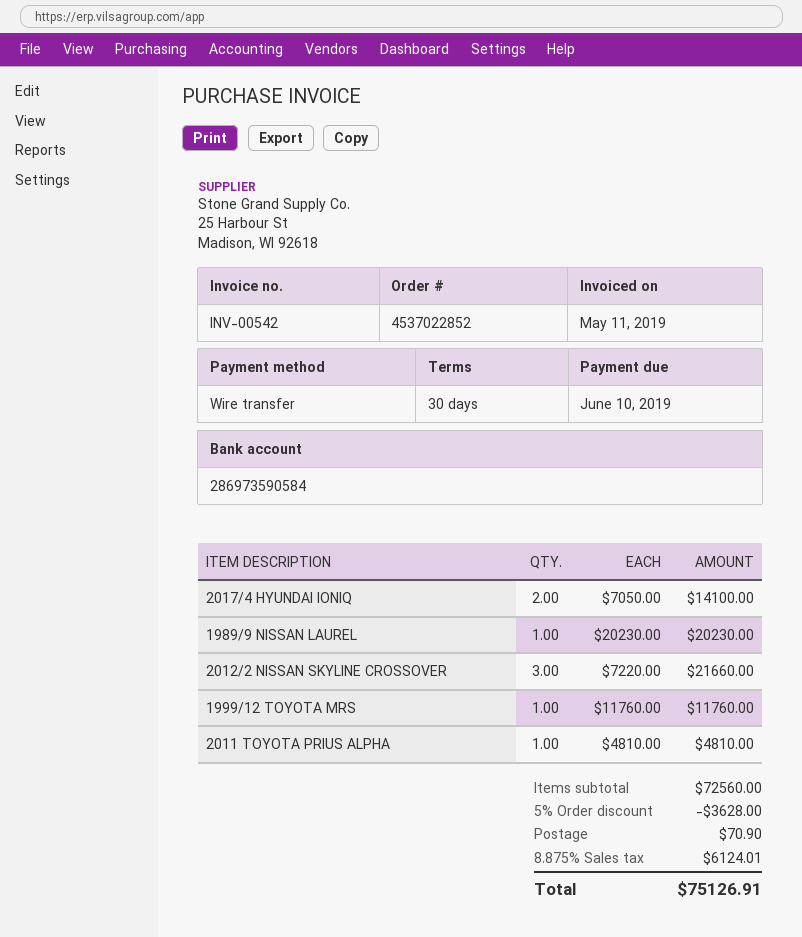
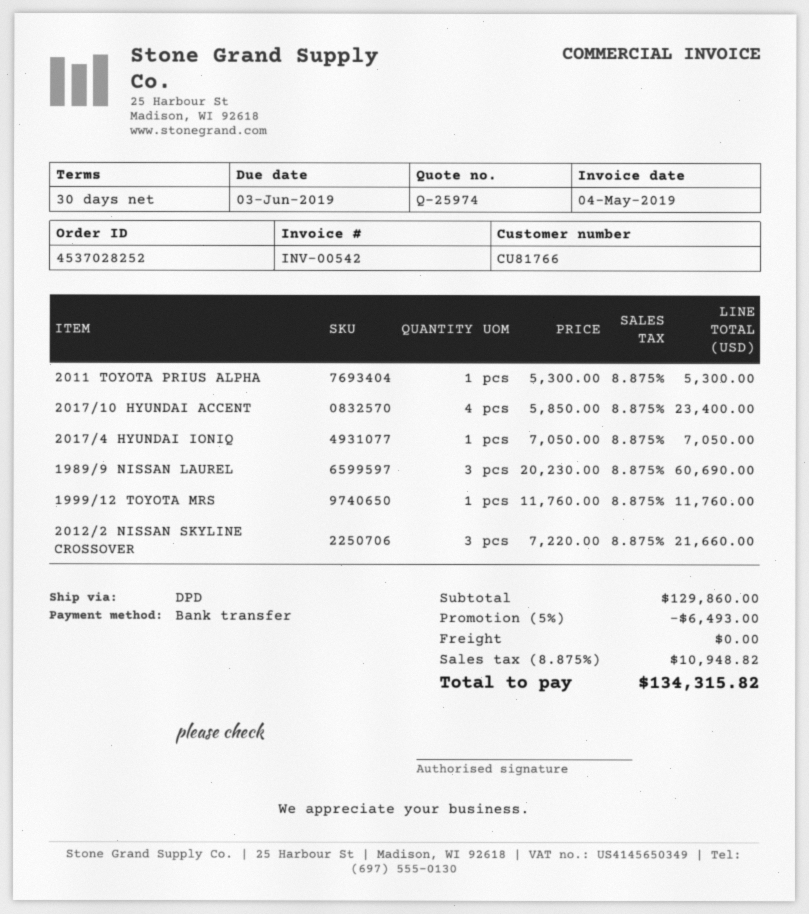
order number: 4537022852 -> 4537028252
invoice date: 2019-05-11 -> 2019-05-04
due date: 2019-06-10 -> 2019-06-03
2017/4 HYUNDAI IONIQ: 2 x 7050.00 = 14100.00 -> 1 x 7050.00 = 7050.00
1989/9 NISSAN LAUREL: 1 x 20230.00 = 20230.00 -> 3 x 20230.00 = 60690.00
2011 TOYOTA PRIUS ALPHA: 1 x 4810.00 = 4810.00 -> 1 x 5300.00 = 5300.00
2017/10 HYUNDAI ACCENT: none -> 4 x 5850.00 = 23400.00
subtotal: 72560.00 -> 129860.00
discount: 5% = 3628.00 -> 5% = 6493.00
shipping: 70.90 -> 0.00
tax: 8.875% = 6124.01 -> 8.875% = 10948.82
total: 75126.91 -> 134315.82

